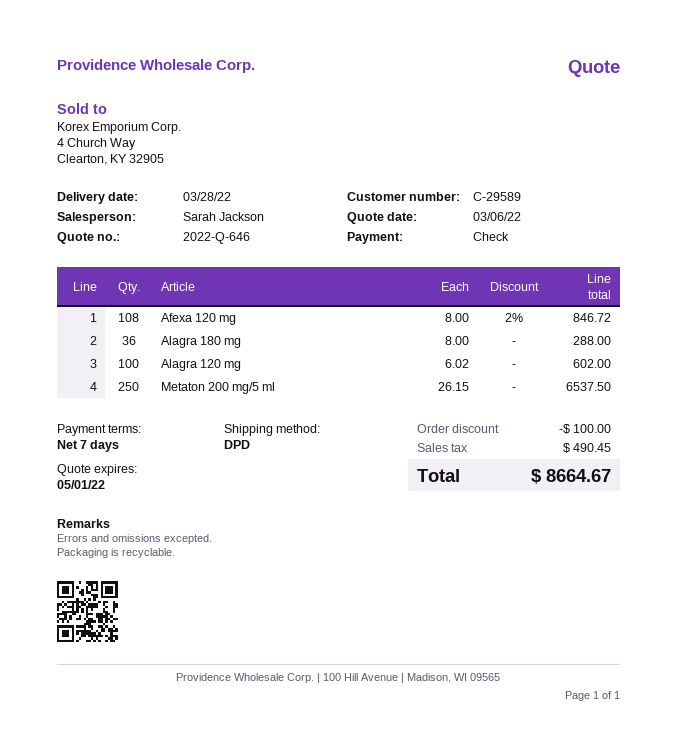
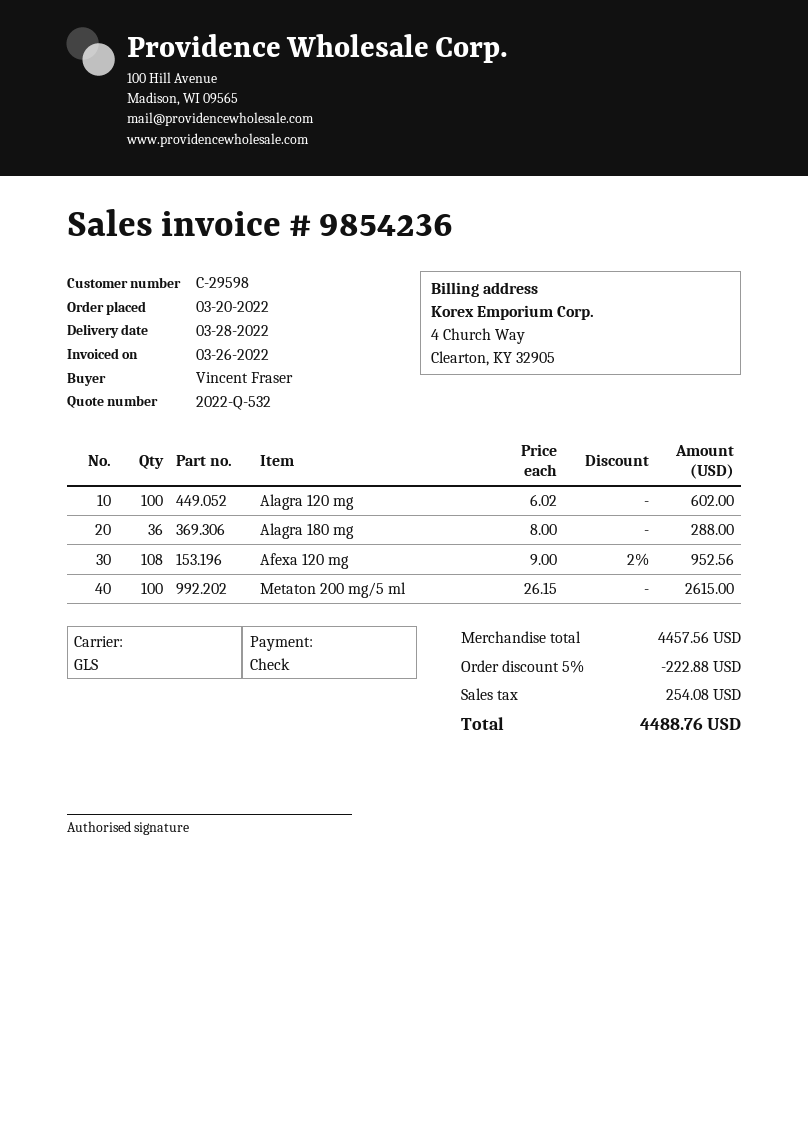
quote number: 2022-Q-646 -> 2022-Q-532
customer number: C-29589 -> C-29598
shipping method: DPD -> GLS
Afexa 120 mg: 108 x 8.00 - 2% = 846.72 -> 108 x 9.00 - 2% = 952.56
Metaton 200 mg/5 ml: 250 x 26.15 = 6537.50 -> 100 x 26.15 = 2615.00
discount: 100.00 -> 222.88
tax: 490.45 -> 254.08
total: 8664.67 -> 4488.76

